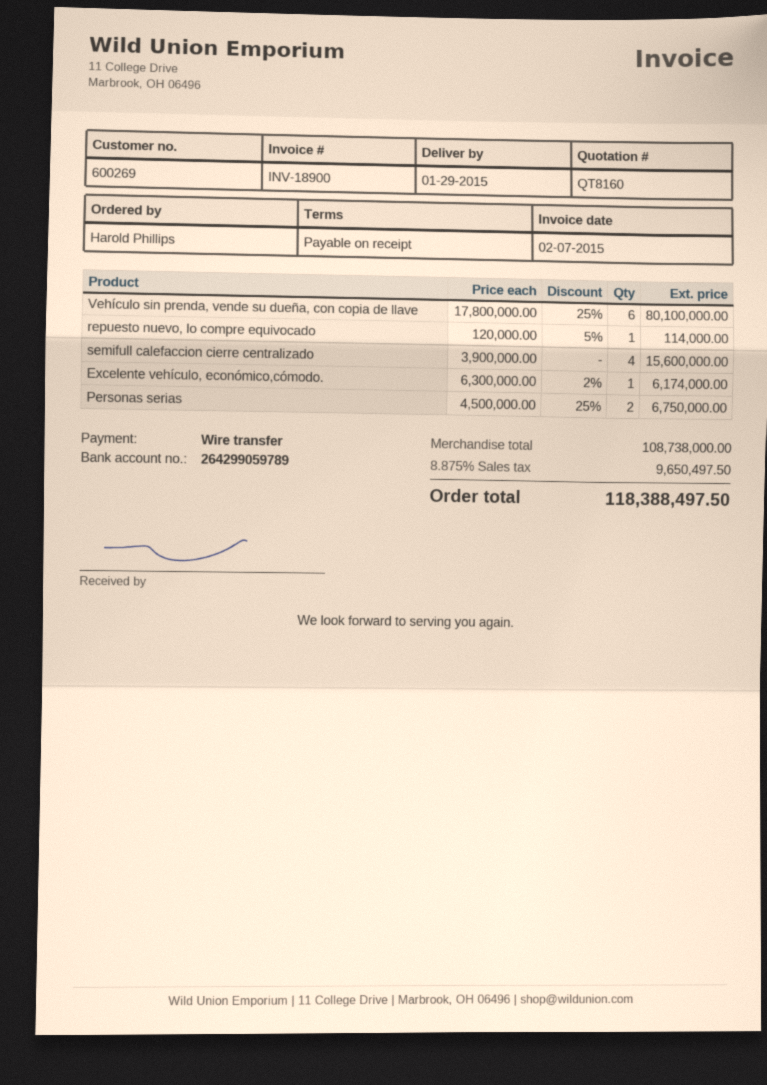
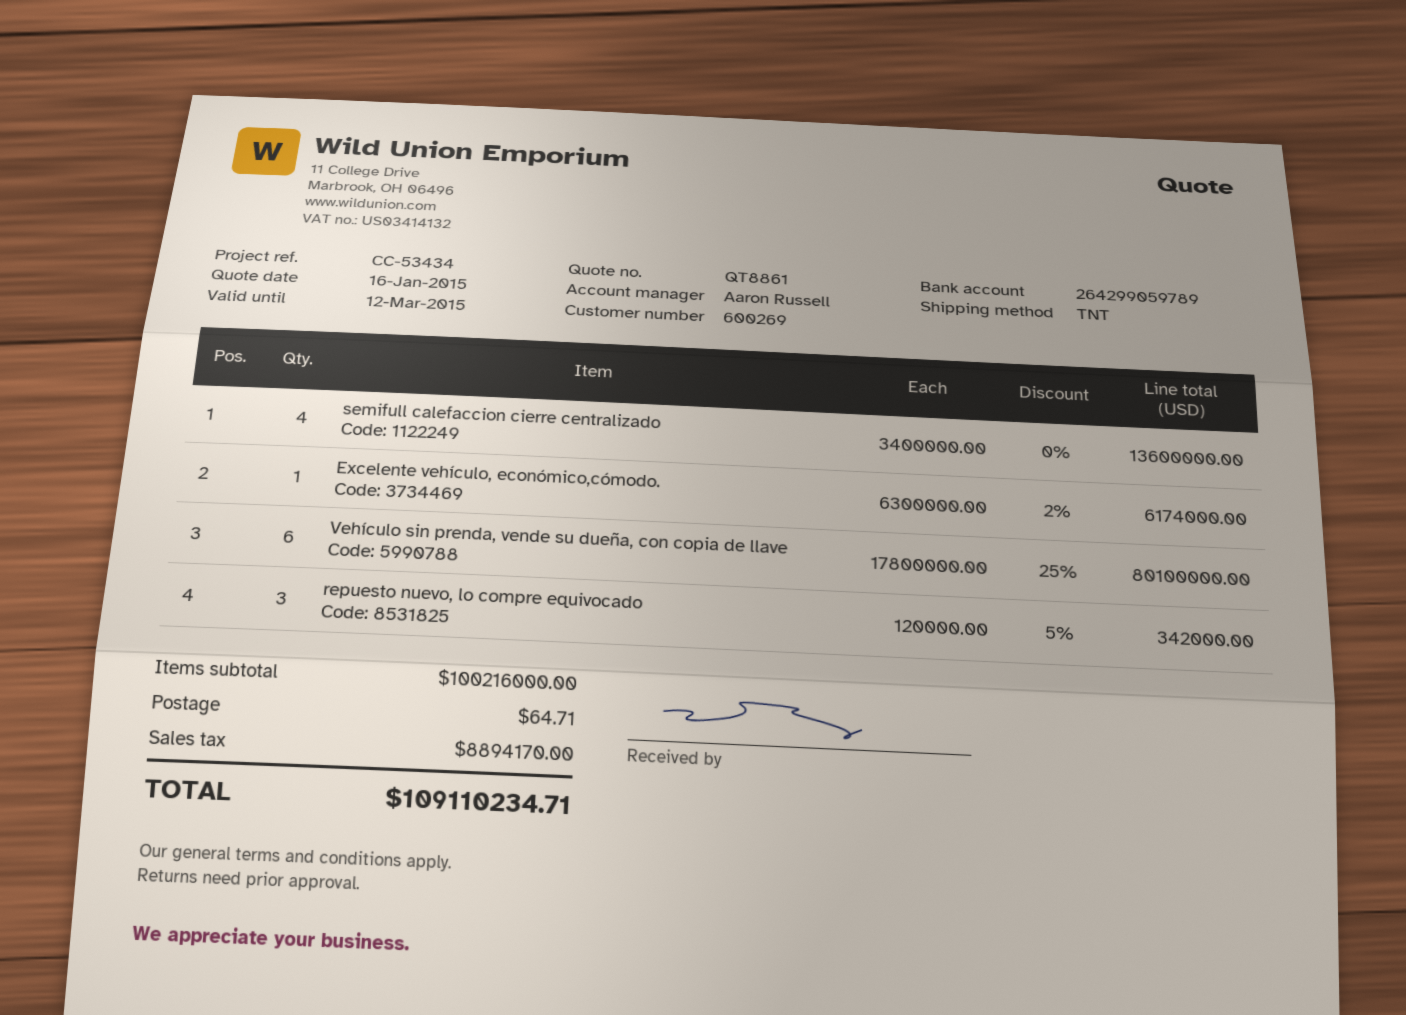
quote number: QT8160 -> QT8861
repuesto nuevo, lo compre equivocado: 1 x 120000.00 - 5% = 114000.00 -> 3 x 120000.00 - 5% = 342000.00
semifull calefaccion cierre centralizado: 4 x 3900000.00 = 15600000.00 -> 4 x 3400000.00 = 13600000.00
Personas serias: 2 x 4500000.00 - 25% = 6750000.00 -> none
subtotal: 108738000.00 -> 100216000.00
shipping: none -> 64.71
tax: 9650497.50 -> 8894170.00
total: 118388497.50 -> 109110234.71

